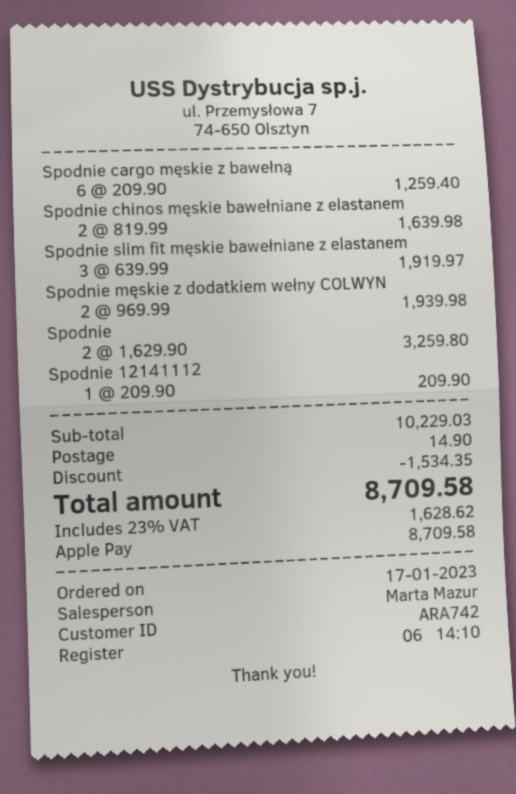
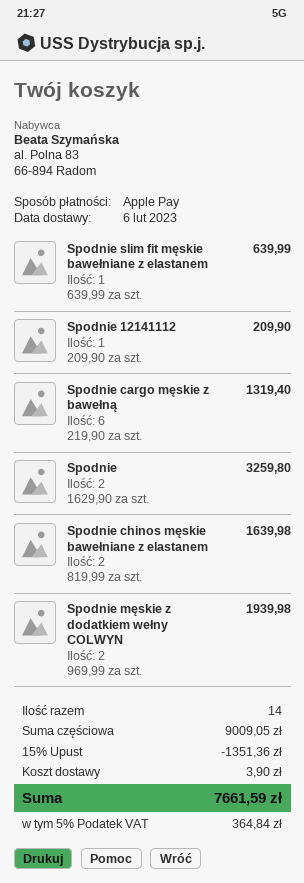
Spodnie cargo męskie z bawełną: 6 x 209.90 = 1259.40 -> 6 x 219.90 = 1319.40
Spodnie slim fit męskie bawełniane z elastanem: 3 x 639.99 = 1919.97 -> 1 x 639.99 = 639.99
subtotal: 10229.03 -> 9009.05
discount: 1534.35 -> 1351.36
shipping: 14.90 -> 3.90
tax: 23% = 1628.62 -> 5% = 364.84
total: 8709.58 -> 7661.59

